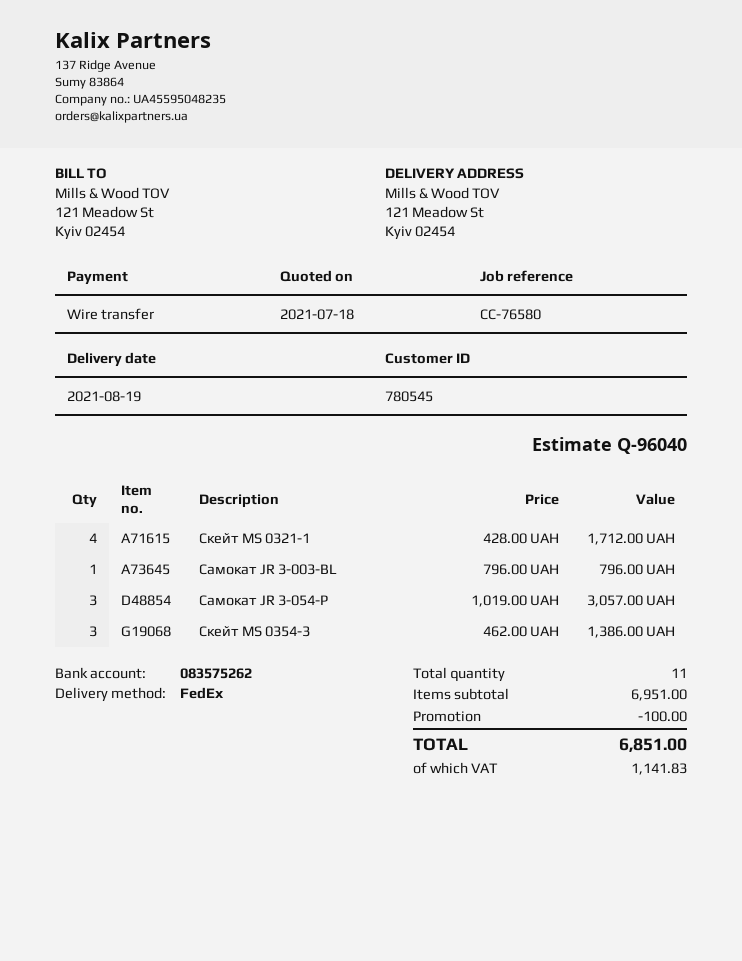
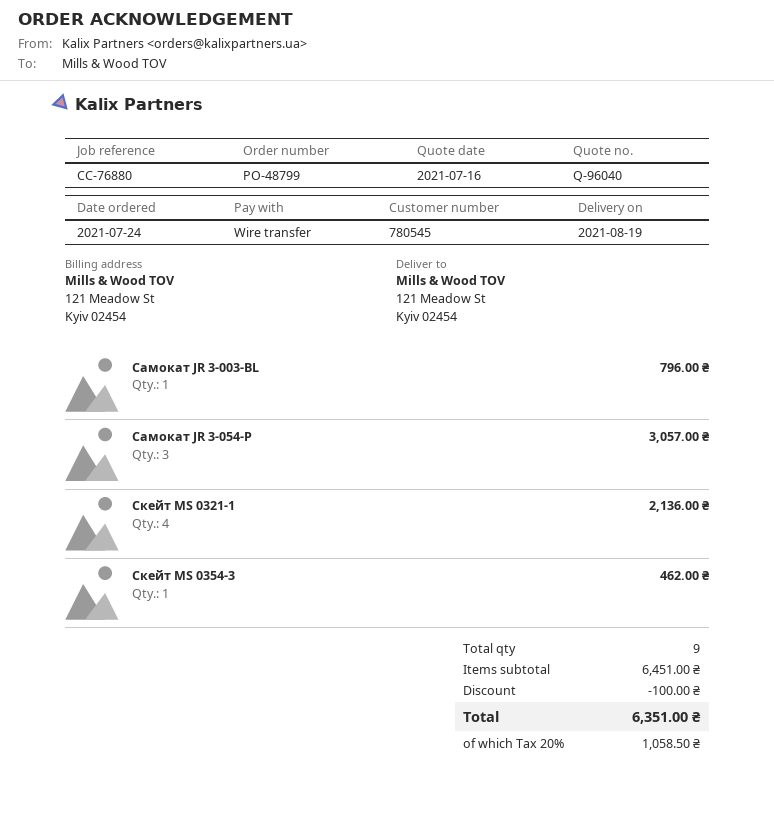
quote date: 2021-07-18 -> 2021-07-16
reference: CC-76580 -> CC-76880
Скейт MS 0321-1: 4 for 1712.00 -> 4 for 2136.00
Скейт MS 0354-3: 3 for 1386.00 -> 1 for 462.00
total quantity: 11 -> 9
subtotal: 6951.00 -> 6451.00
tax: 1141.83 -> 1058.50
total: 6851.00 -> 6351.00

